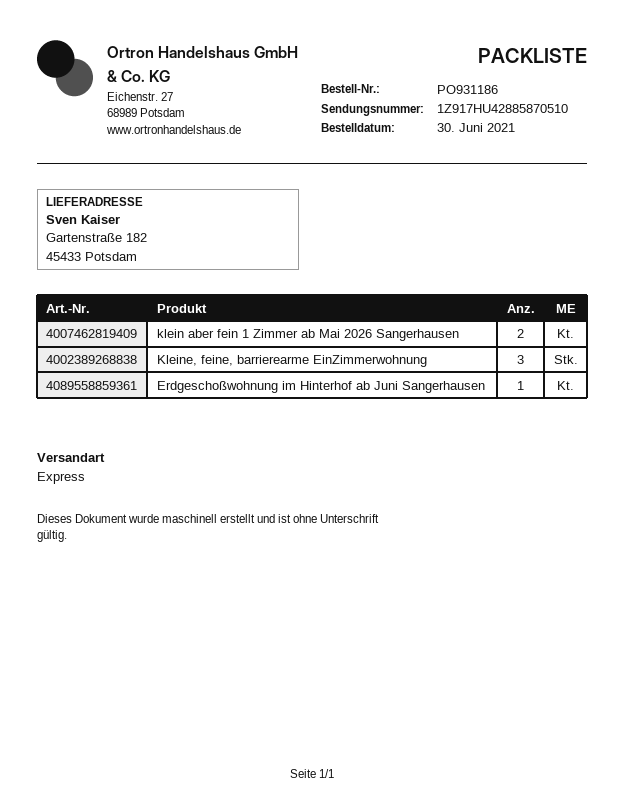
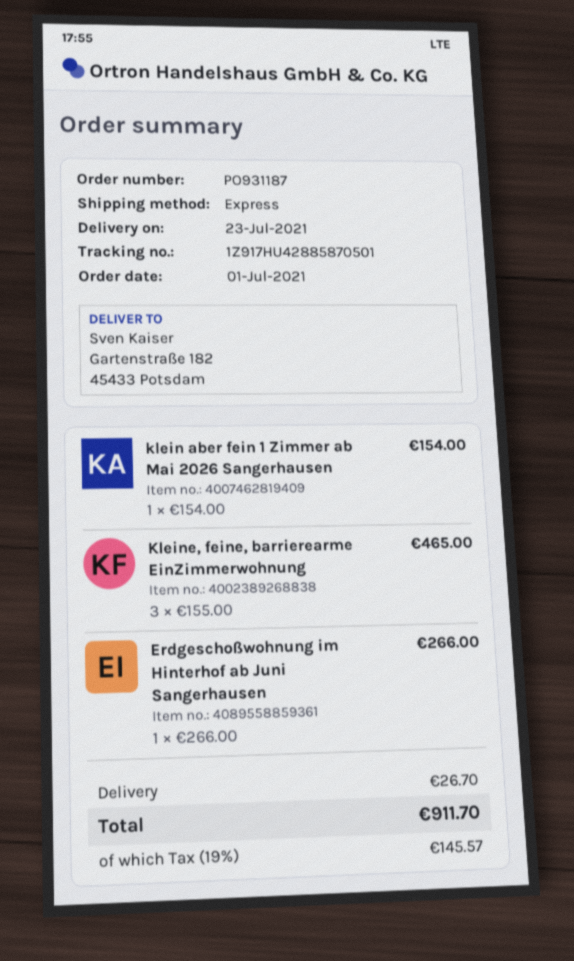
order number: PO931186 -> PO931187
order date: 2021-06-30 -> 2021-07-01
tracking number: 1Z917HU42885870510 -> 1Z917HU42885870501
klein aber fein 1 Zimmer ab Mai 2026 Sangerhausen: 2 -> 1

